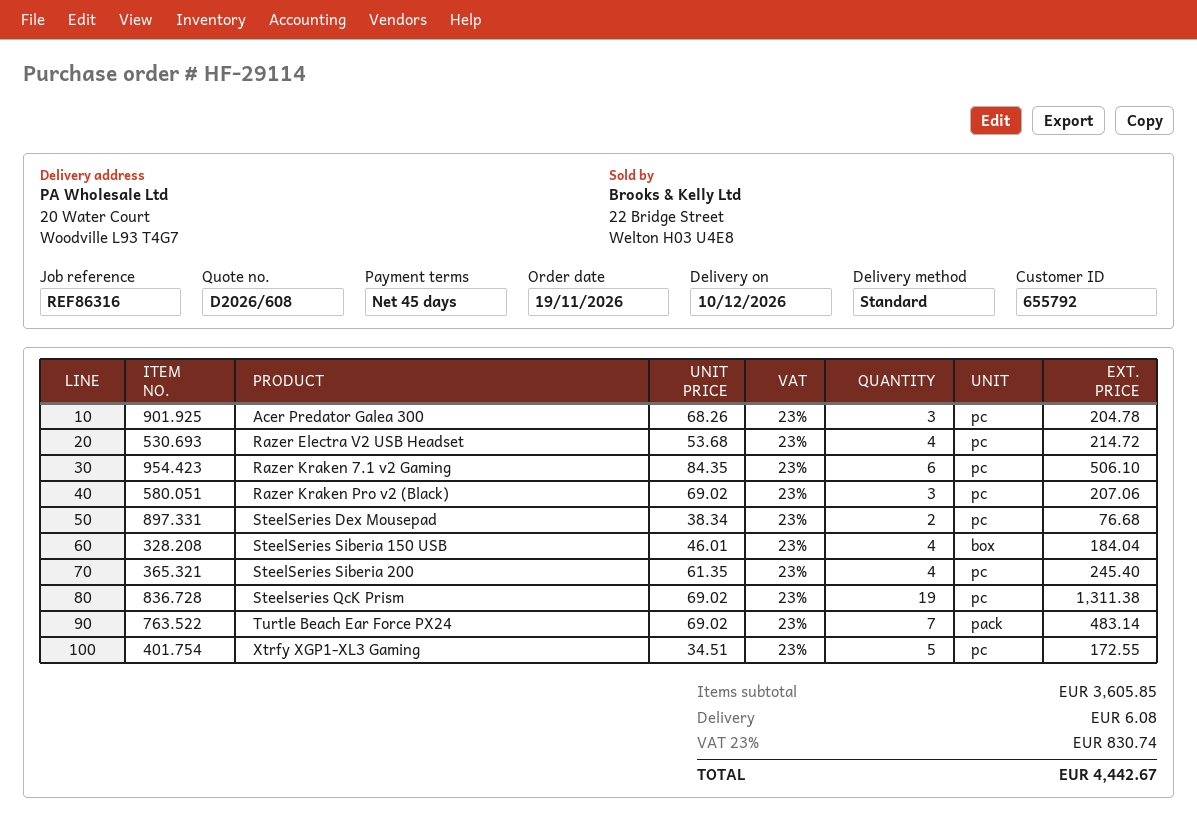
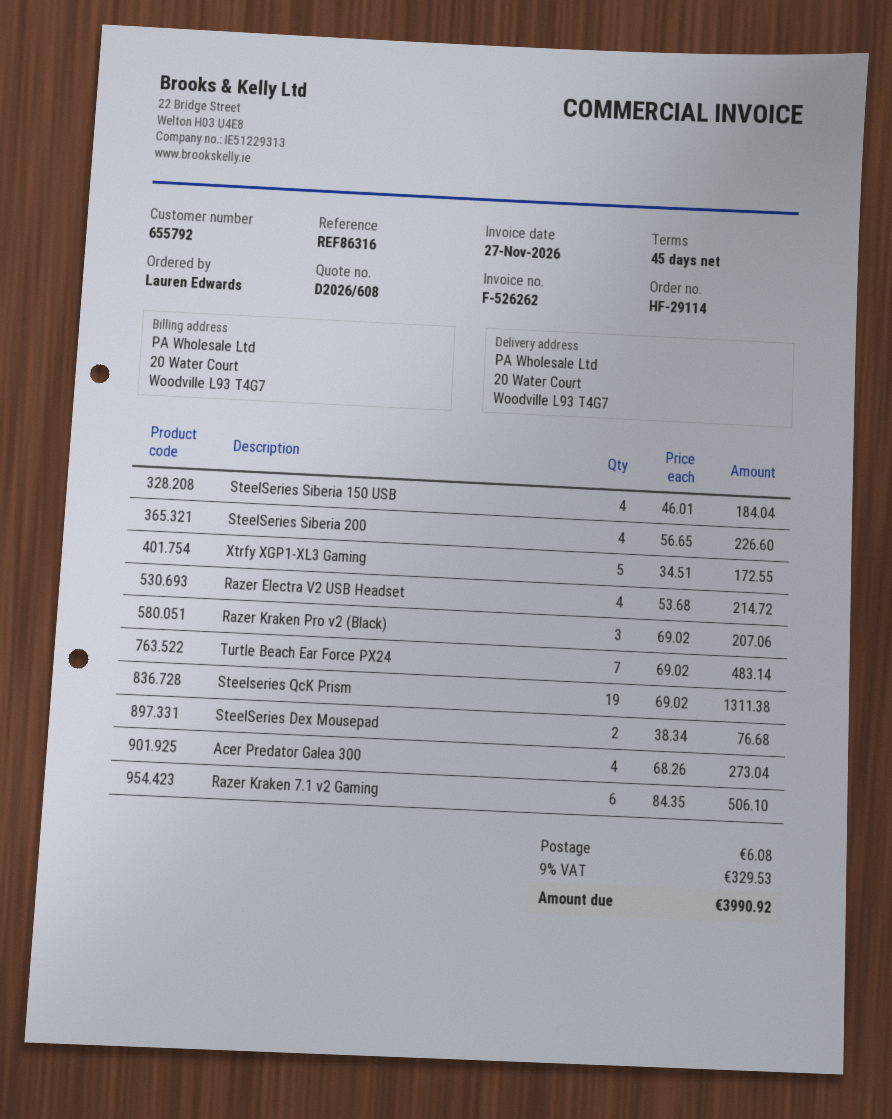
Acer Predator Galea 300: 3 x 68.26 = 204.78 -> 4 x 68.26 = 273.04
SteelSeries Siberia 200: 4 x 61.35 = 245.40 -> 4 x 56.65 = 226.60
tax: 23% = 830.74 -> 9% = 329.53
total: 4442.67 -> 3990.92

